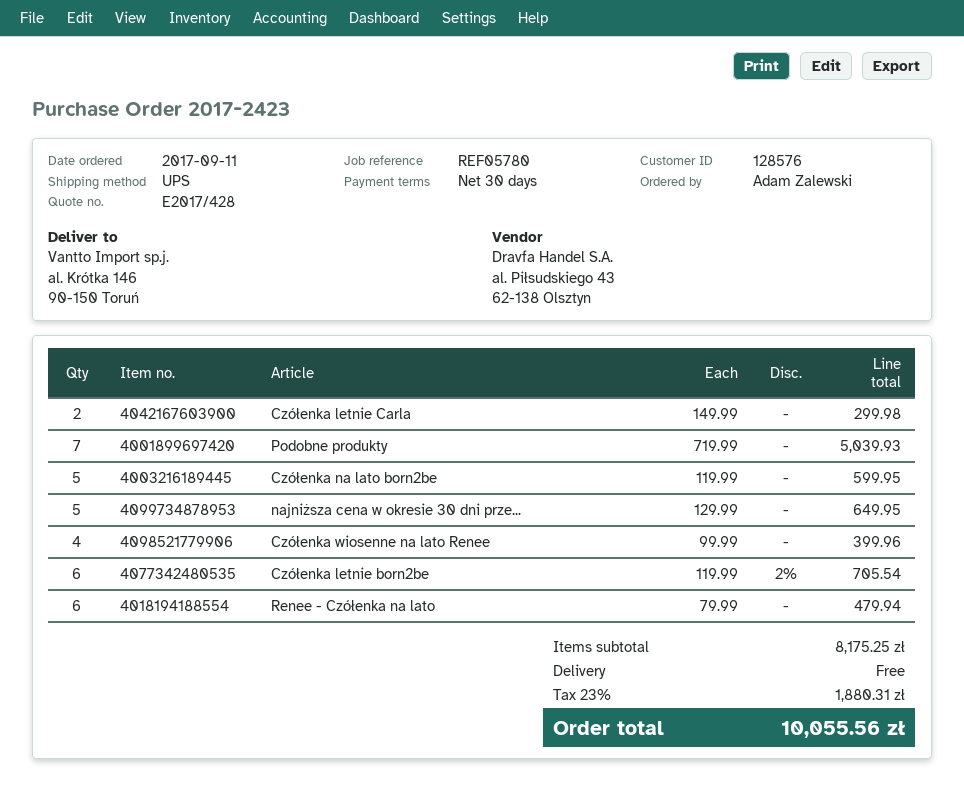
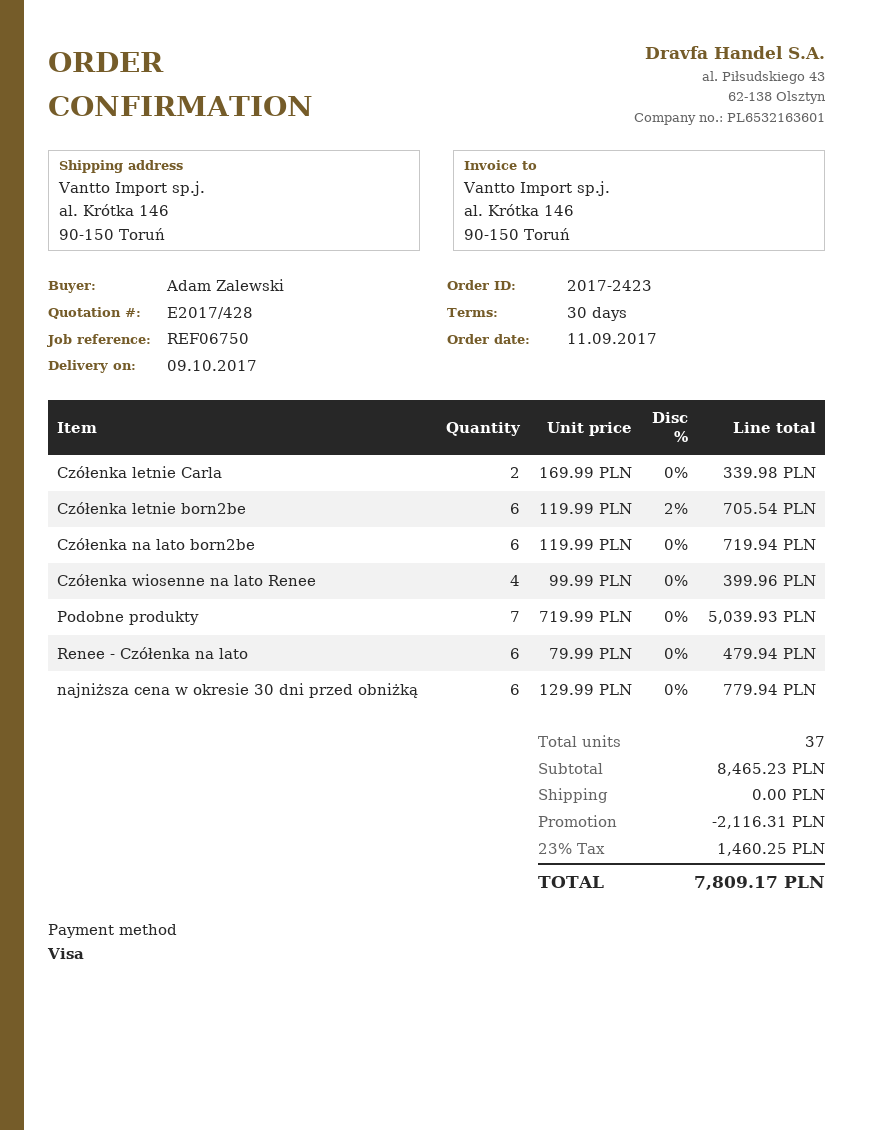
reference: REF05780 -> REF06750
Czółenka letnie Carla: 2 x 149.99 = 299.98 -> 2 x 169.99 = 339.98
Czółenka na lato born2be: 5 x 119.99 = 599.95 -> 6 x 119.99 = 719.94
najniższa cena w okresie 30 dni prze...: 5 x 129.99 = 649.95 -> 6 x 129.99 = 779.94
subtotal: 8175.25 -> 8465.23
discount: none -> 2116.31
tax: 23% = 1880.31 -> 23% = 1460.25
total: 10055.56 -> 7809.17

